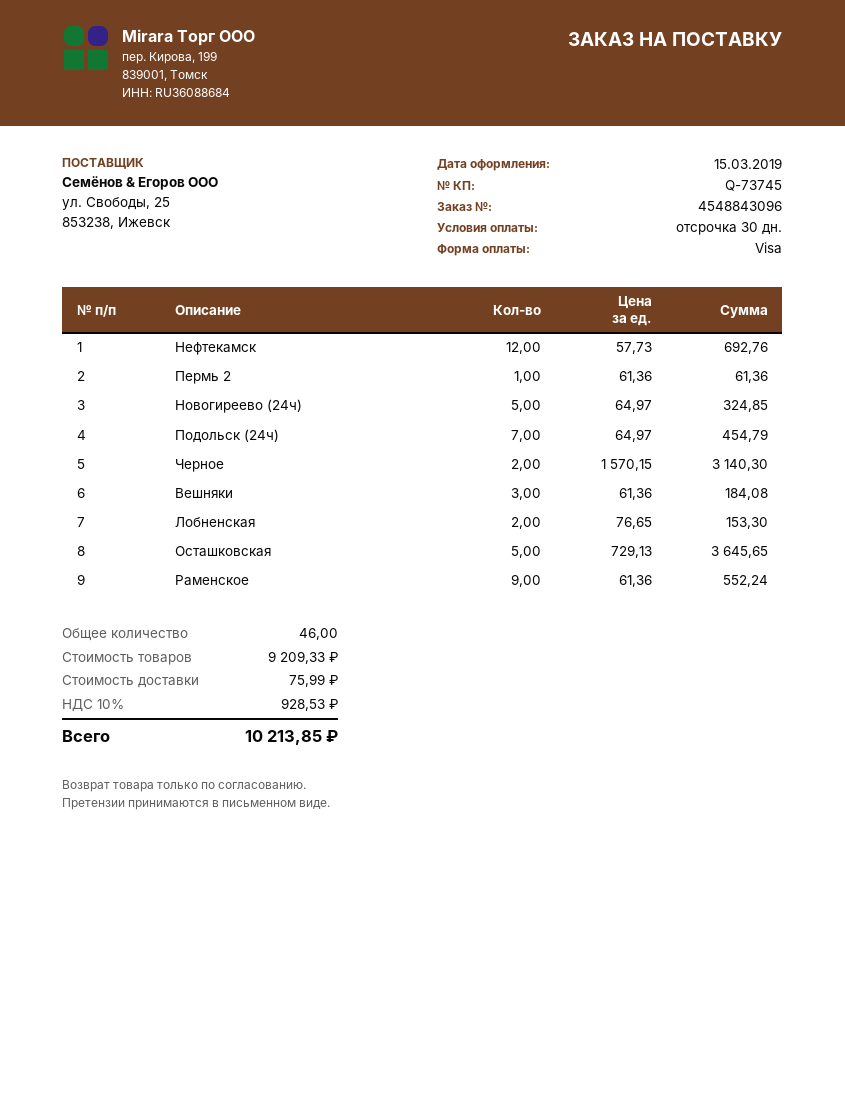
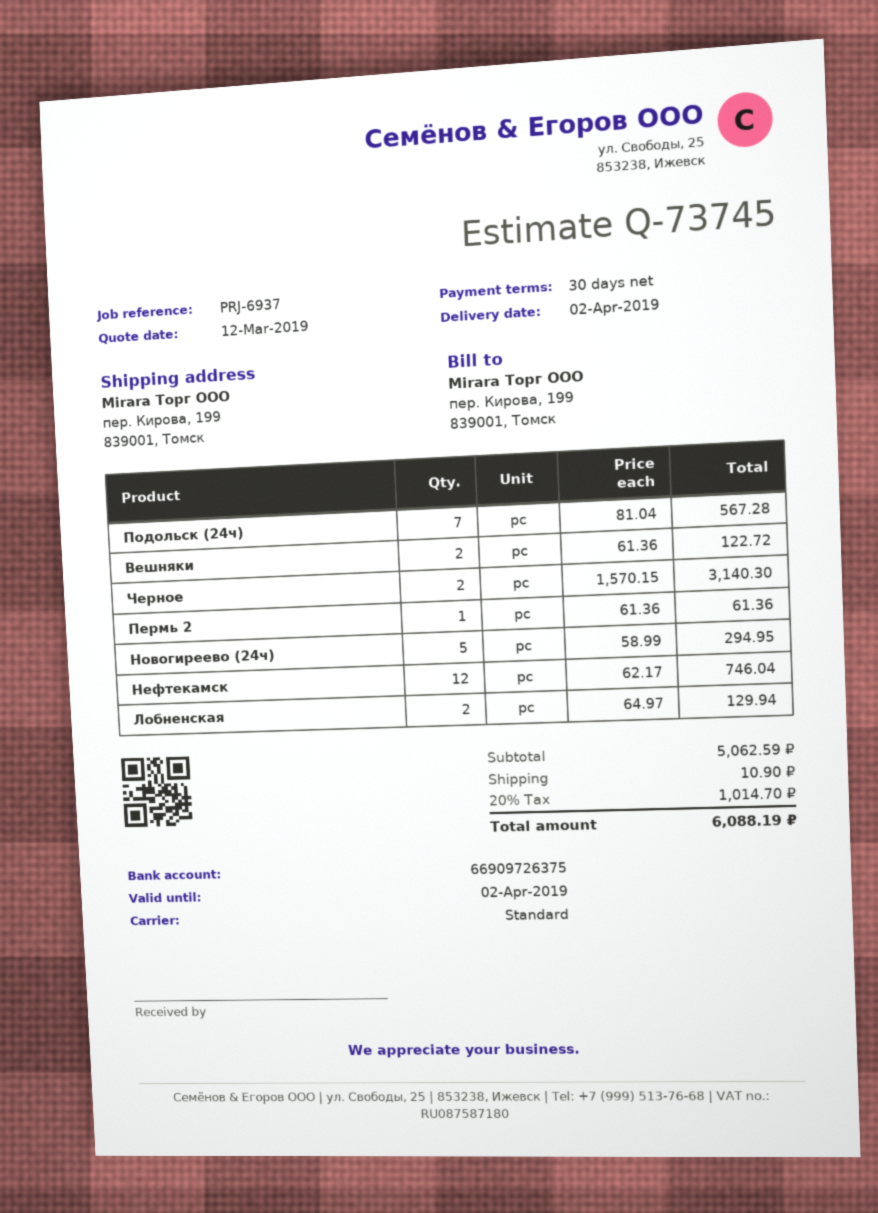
Нефтекамск: 12 x 57.73 = 692.76 -> 12 x 62.17 = 746.04
Новогиреево (24ч): 5 x 64.97 = 324.85 -> 5 x 58.99 = 294.95
Подольск (24ч): 7 x 64.97 = 454.79 -> 7 x 81.04 = 567.28
Вешняки: 3 x 61.36 = 184.08 -> 2 x 61.36 = 122.72
Лобненская: 2 x 76.65 = 153.30 -> 2 x 64.97 = 129.94
Осташковская: 5 x 729.13 = 3645.65 -> none
Раменское: 9 x 61.36 = 552.24 -> none
subtotal: 9209.33 -> 5062.59
shipping: 75.99 -> 10.90
tax: 10% = 928.53 -> 20% = 1014.70
total: 10213.85 -> 6088.19

